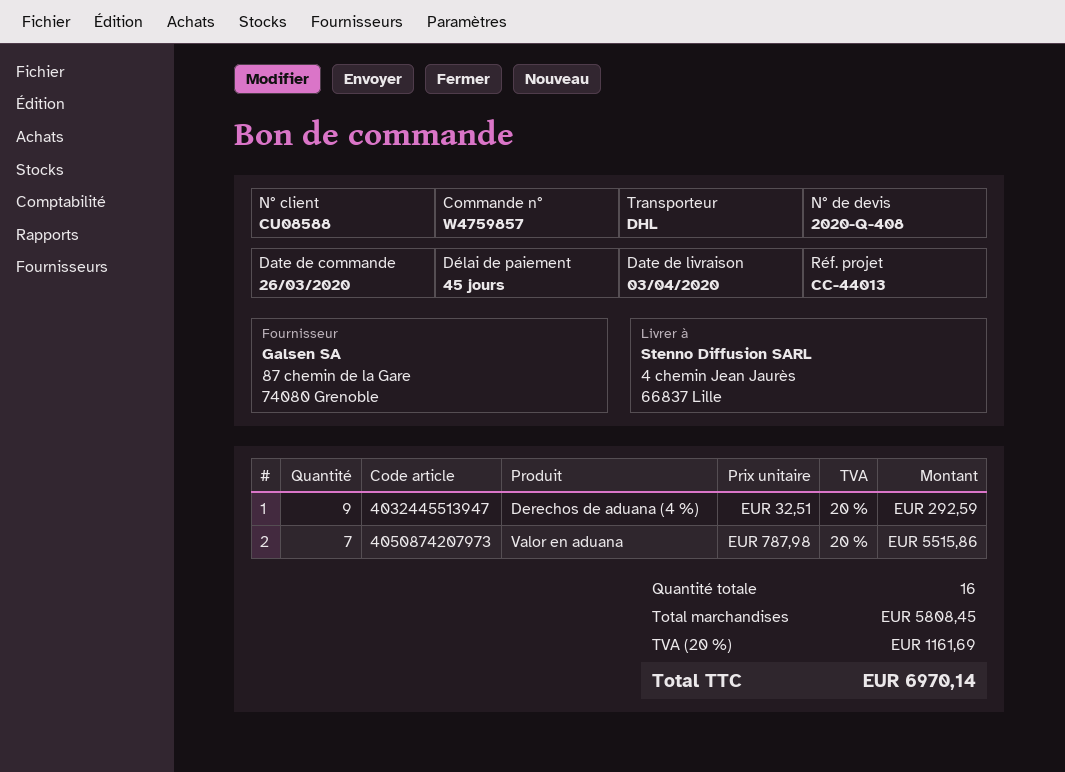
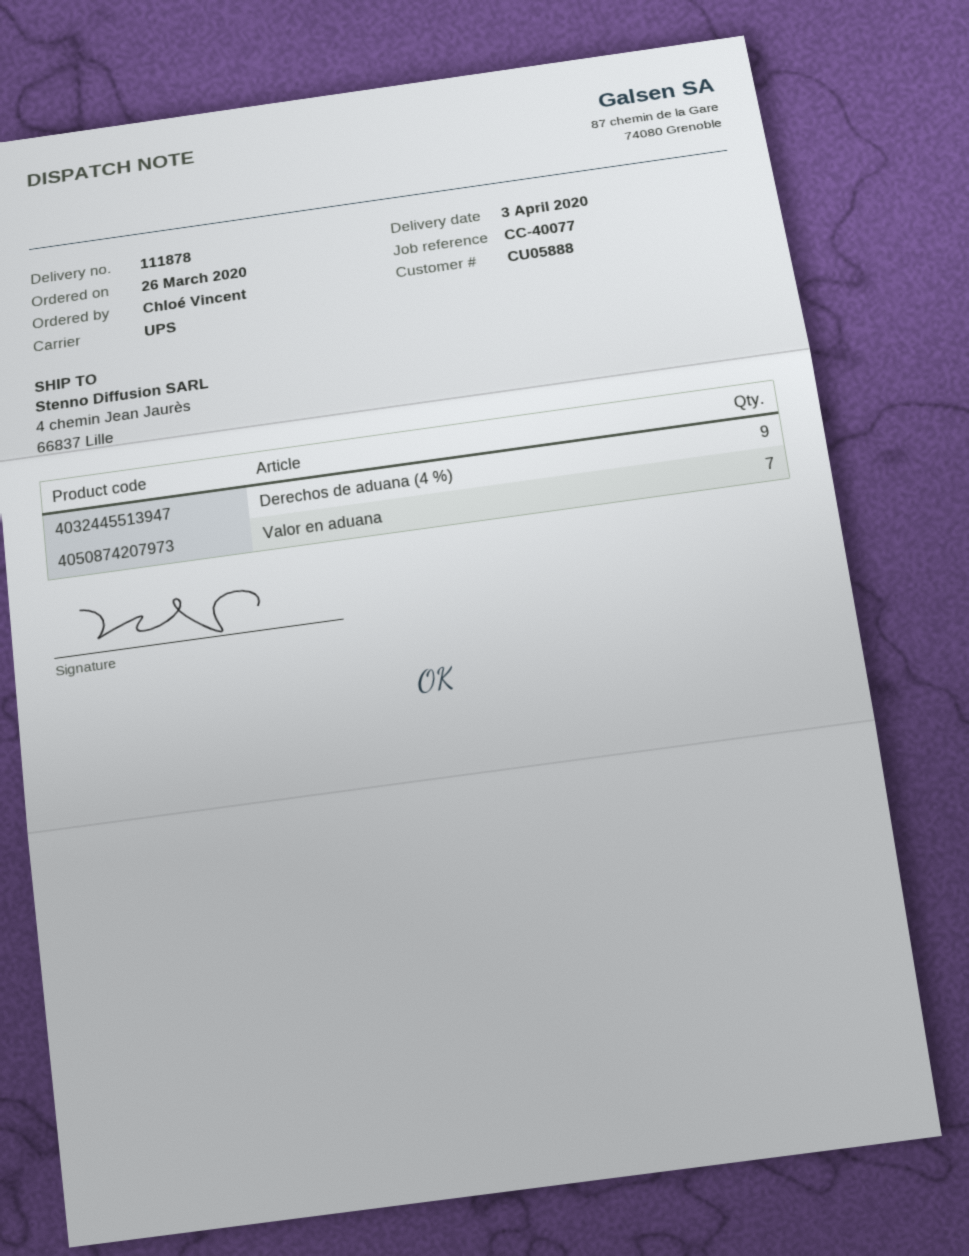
customer number: CU08588 -> CU05888
reference: CC-44013 -> CC-40077
shipping method: DHL -> UPS

